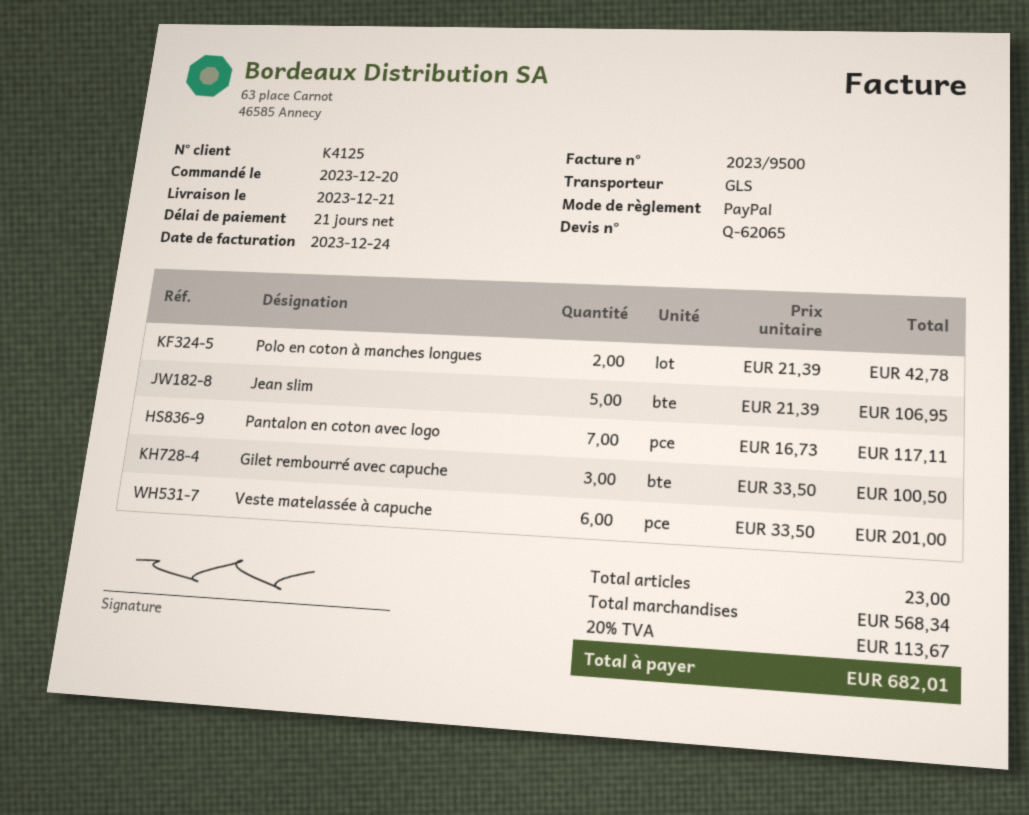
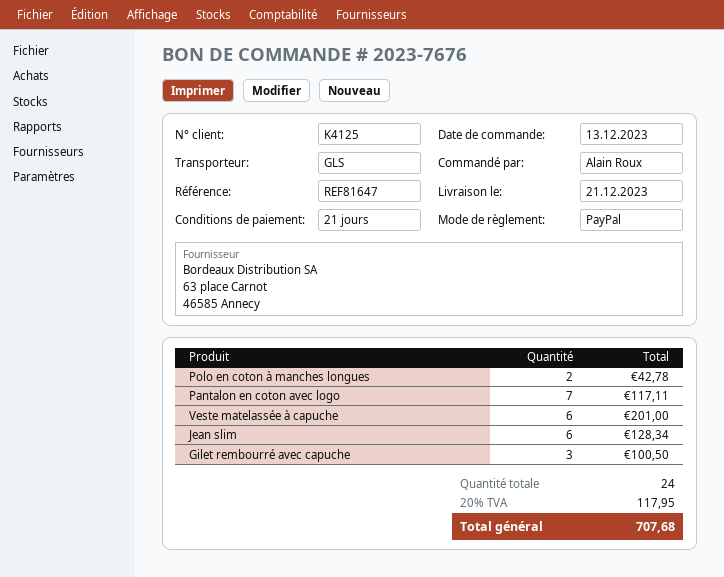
order date: 2023-12-20 -> 2023-12-13
Jean slim: 5 for 106.95 -> 6 for 128.34
total quantity: 23 -> 24
tax: 20% = 113.67 -> 20% = 117.95
total: 682.01 -> 707.68

